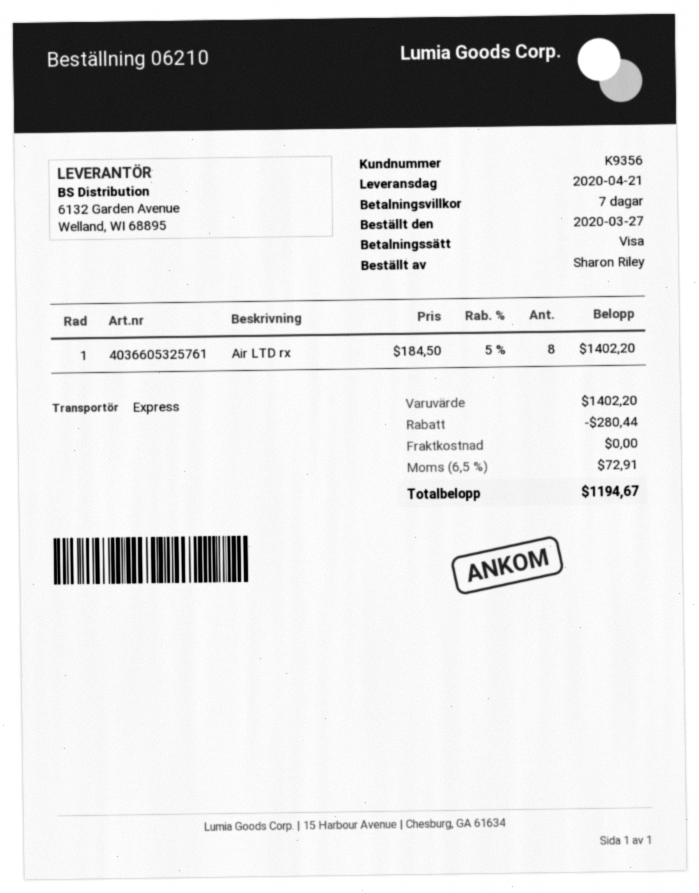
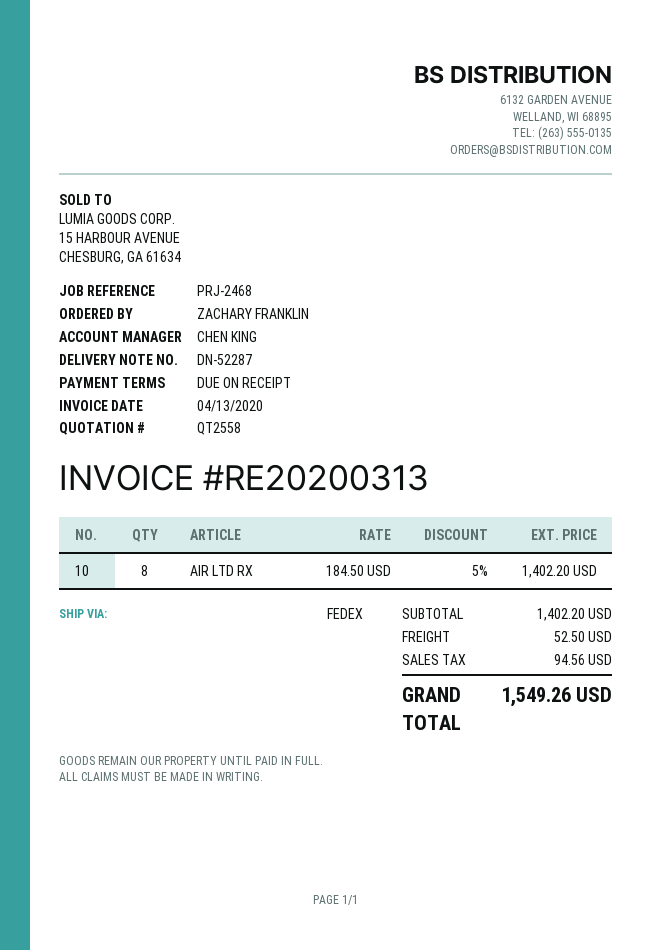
payment terms: 7 days -> on receipt
ordered by: Sharon Riley -> ZACHARY FRANKLIN
shipping method: express -> FedEx
discount: 280.44 -> none
shipping: 0.00 -> 52.50
tax: 72.91 -> 94.56
total: 1194.67 -> 1549.26

